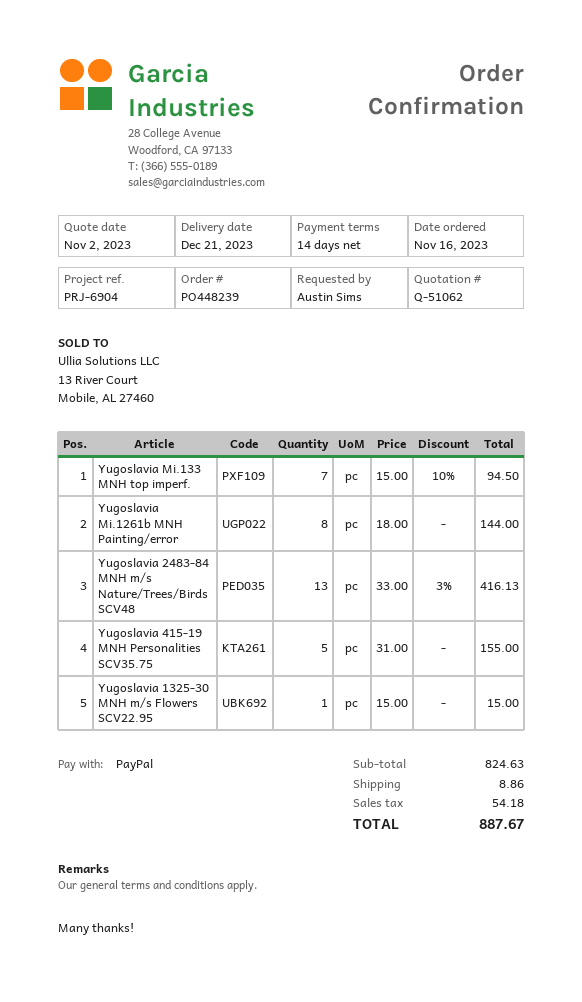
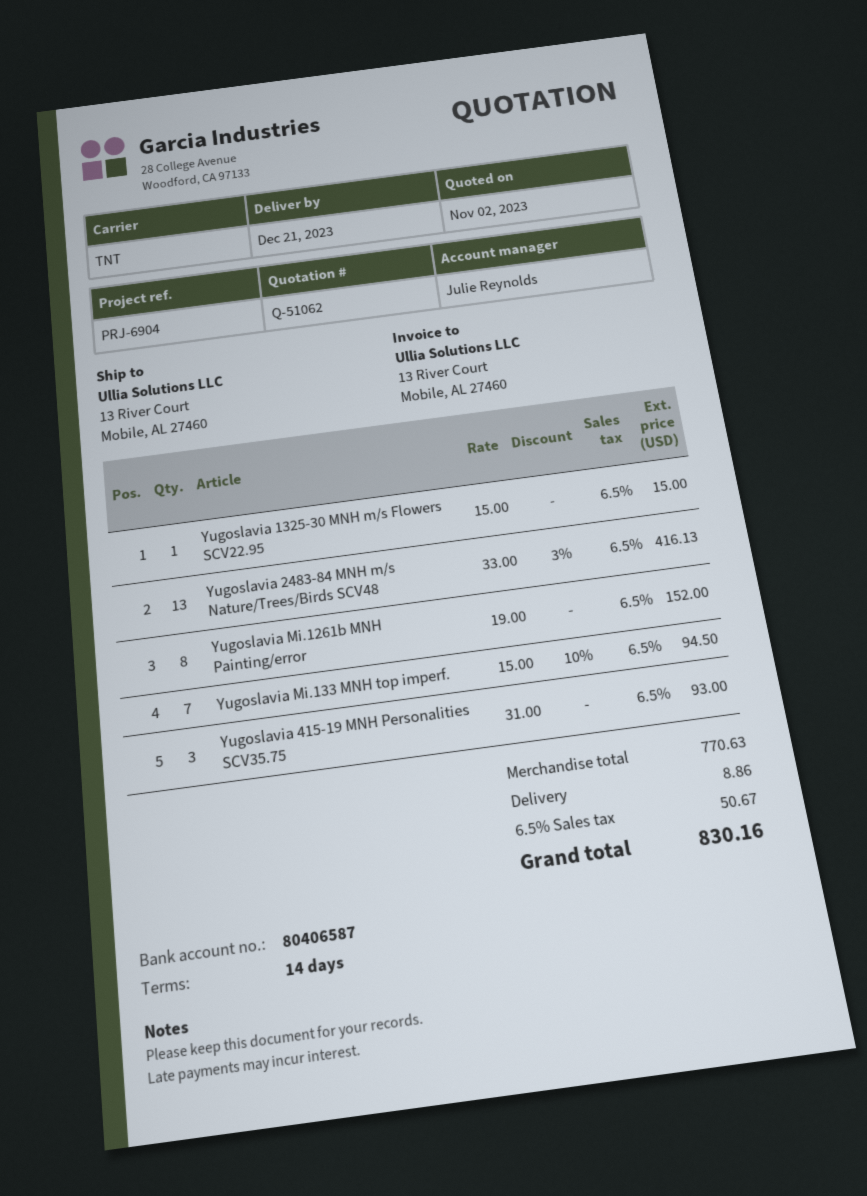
Yugoslavia Mi.1261b MNH Painting/error: 8 x 18.00 = 144.00 -> 8 x 19.00 = 152.00
Yugoslavia 415-19 MNH Personalities SCV35.75: 5 x 31.00 = 155.00 -> 3 x 31.00 = 93.00
subtotal: 824.63 -> 770.63
tax: 54.18 -> 50.67
total: 887.67 -> 830.16

